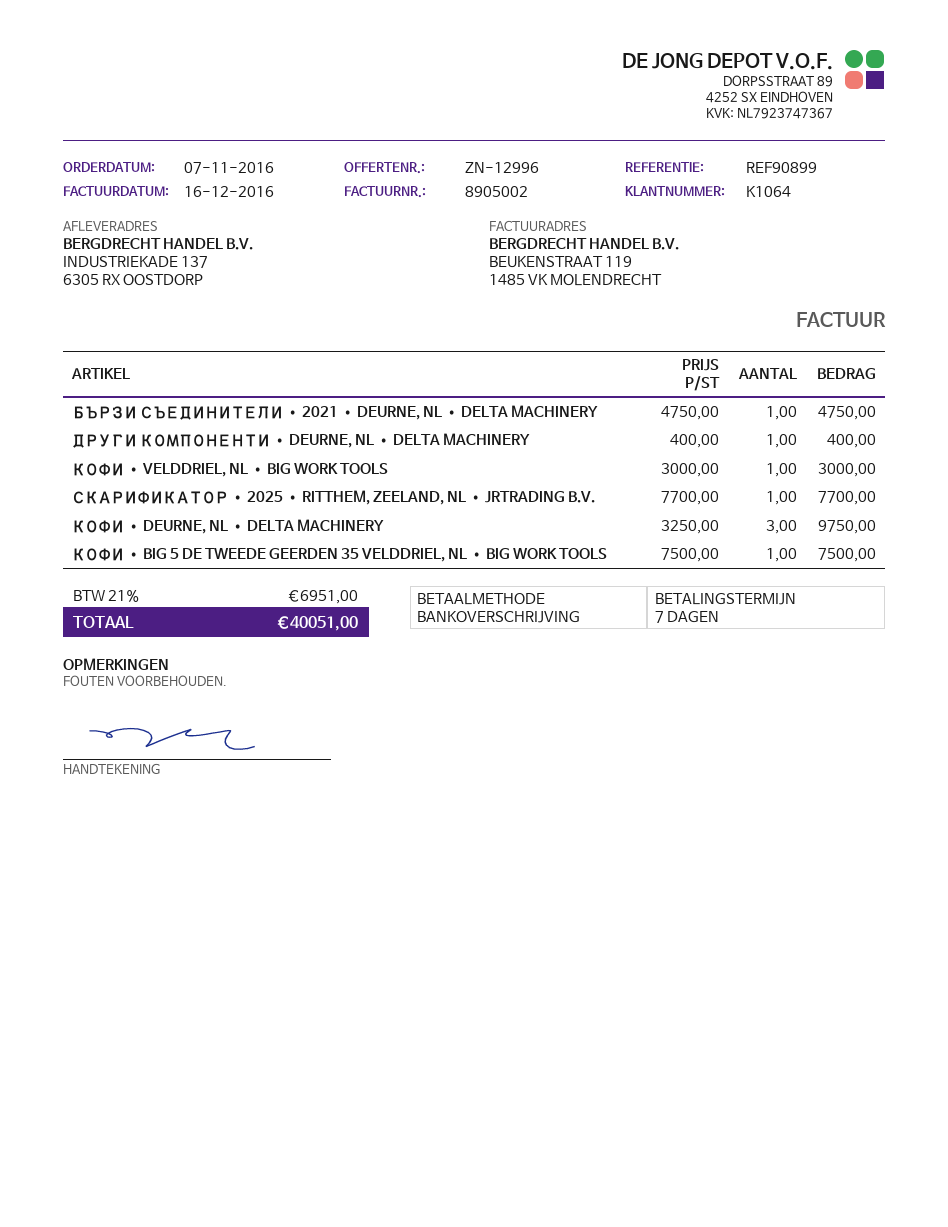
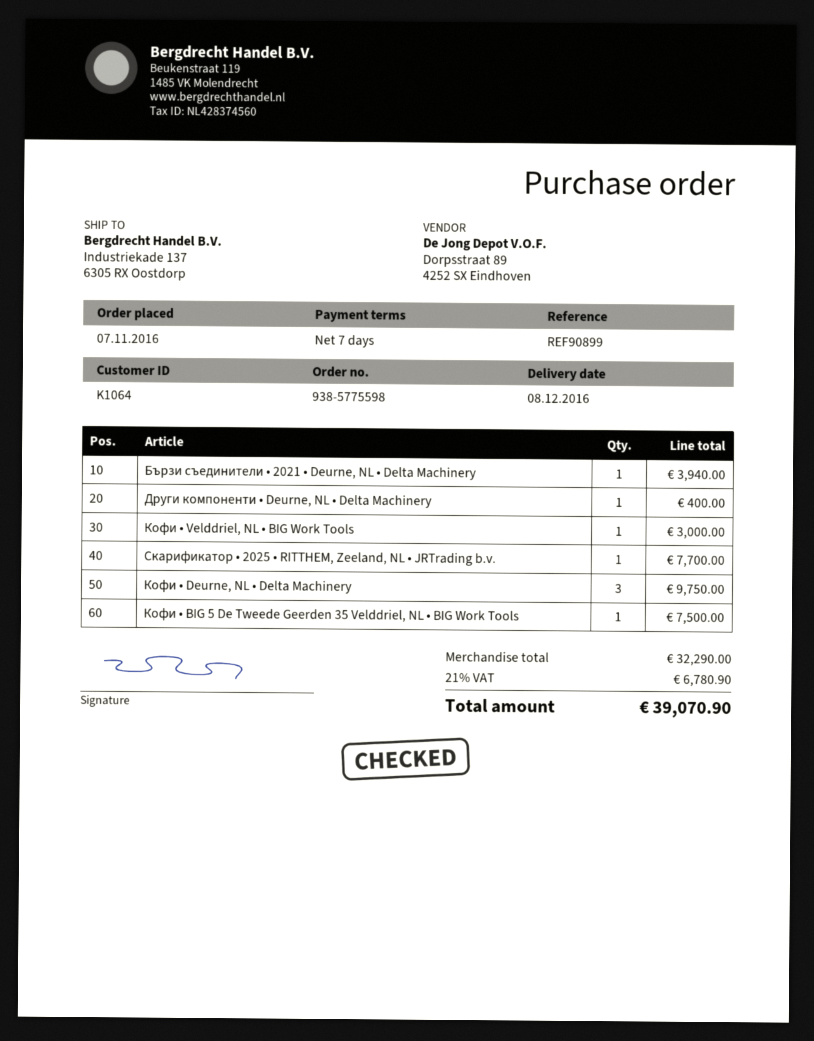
БЪРЗИ СЪЕДИНИТЕЛИ • 2021 • DEURNE, NL • DELTA MACHINERY: 1 for 4750.00 -> 1 for 3940.00
tax: 21% = 6951.00 -> 21% = 6780.90
total: 40051.00 -> 39070.90

